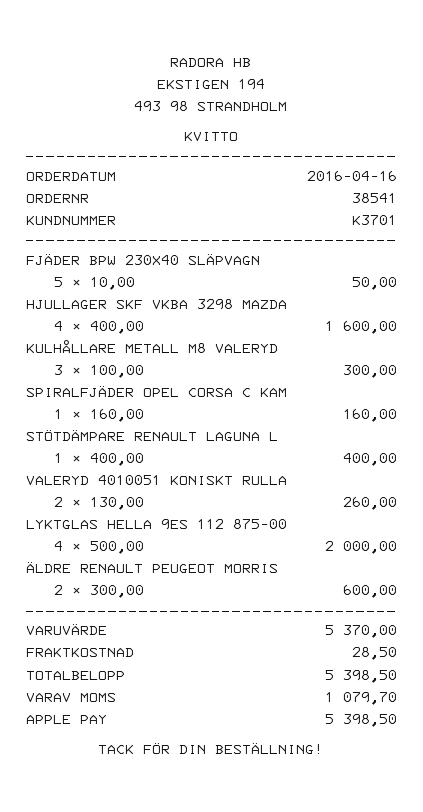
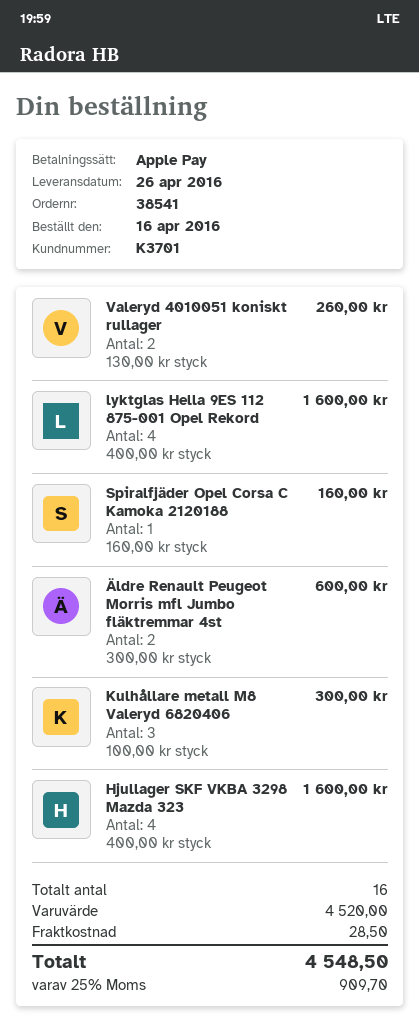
FJÄDER BPW 230X40 SLÄPVAGN: 5 x 10.00 = 50.00 -> none
STÖTDÄMPARE RENAULT LAGUNA L: 1 x 400.00 = 400.00 -> none
LYKTGLAS HELLA 9ES 112 875-00: 4 x 500.00 = 2000.00 -> 4 x 400.00 = 1600.00
subtotal: 5370.00 -> 4520.00
tax: 1079.70 -> 909.70
total: 5398.50 -> 4548.50

